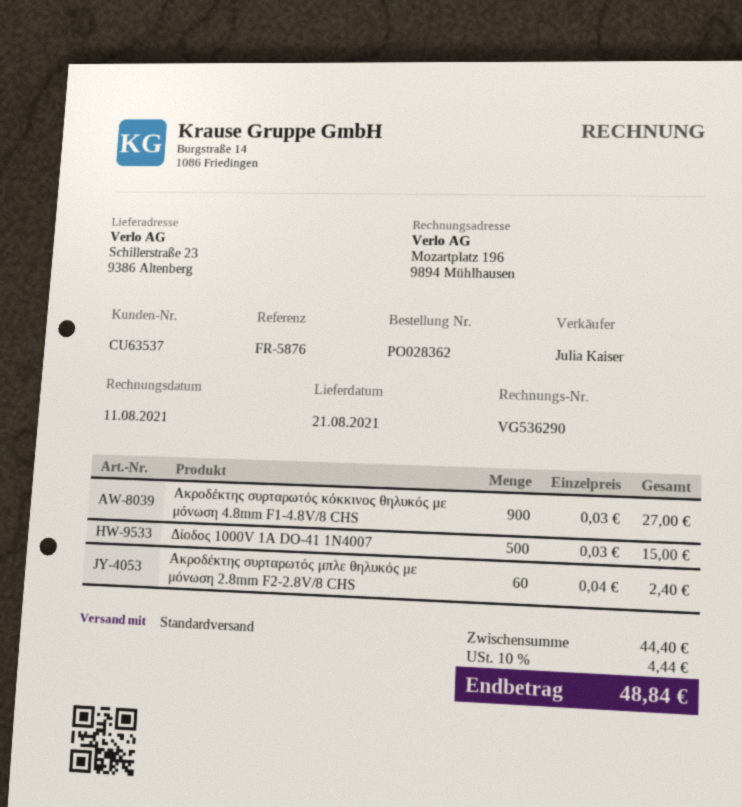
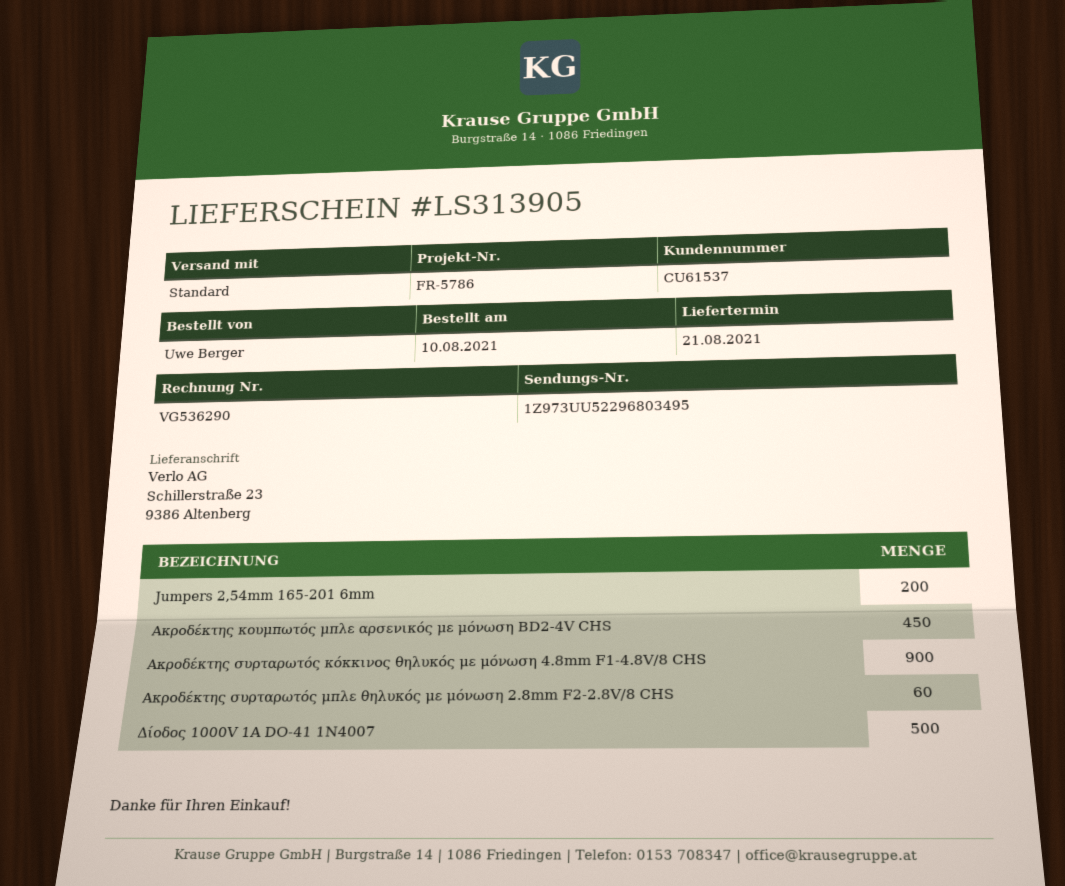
customer number: CU63537 -> CU61537
reference: FR-5876 -> FR-5786
Jumpers 2,54mm 165-201 6mm: none -> 200
Ακροδέκτης κουμπωτός μπλε αρσενικός με μόνωση BD2-4V CHS: none -> 450

